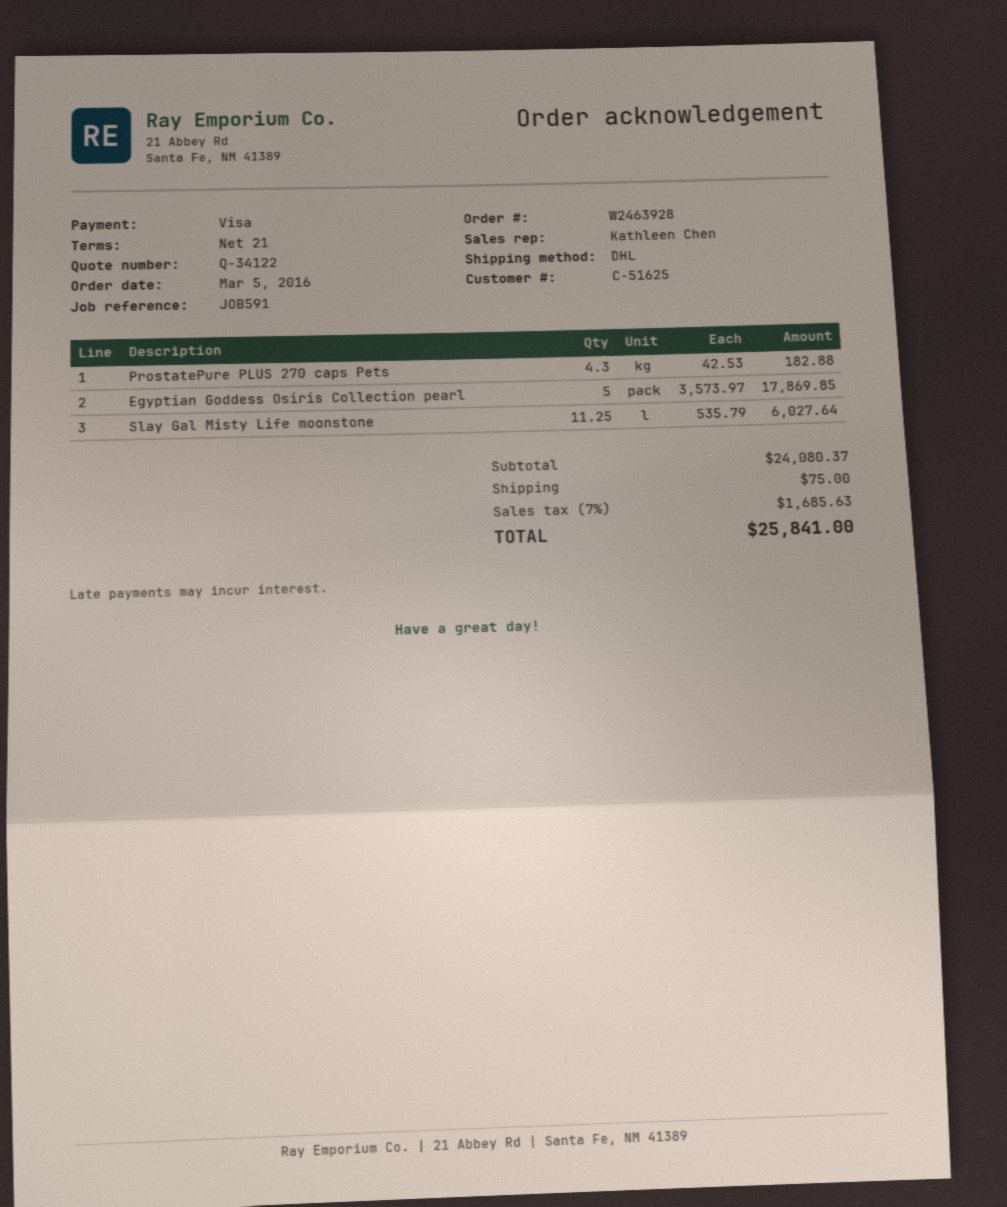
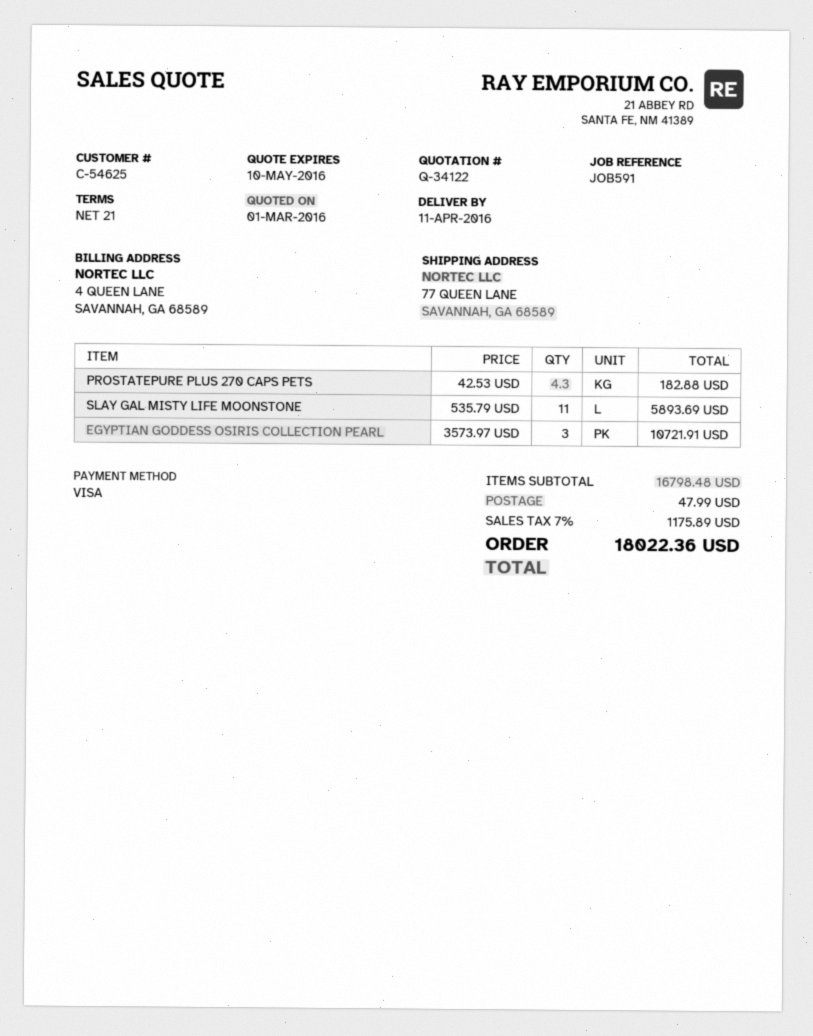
customer number: C-51625 -> C-54625
Egyptian Goddess Osiris Collection pearl: 5 x 3573.97 = 17869.85 -> 3 x 3573.97 = 10721.91
Slay Gal Misty Life moonstone: 11.25 x 535.79 = 6027.64 -> 11 x 535.79 = 5893.69
subtotal: 24080.37 -> 16798.48
shipping: 75.00 -> 47.99
tax: 7% = 1685.63 -> 7% = 1175.89
total: 25841.00 -> 18022.36

